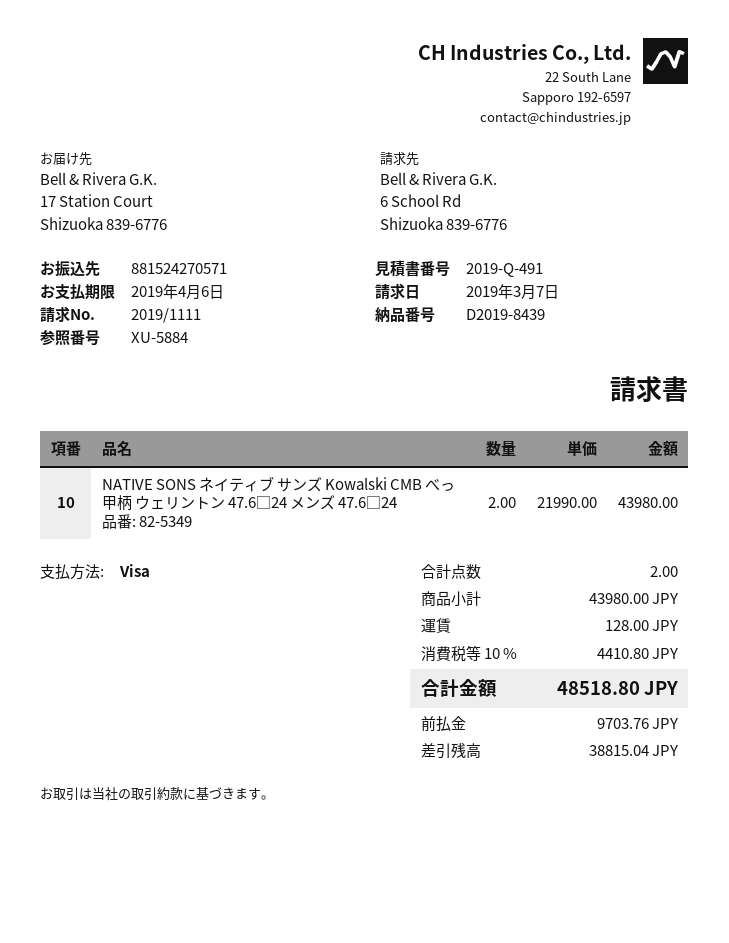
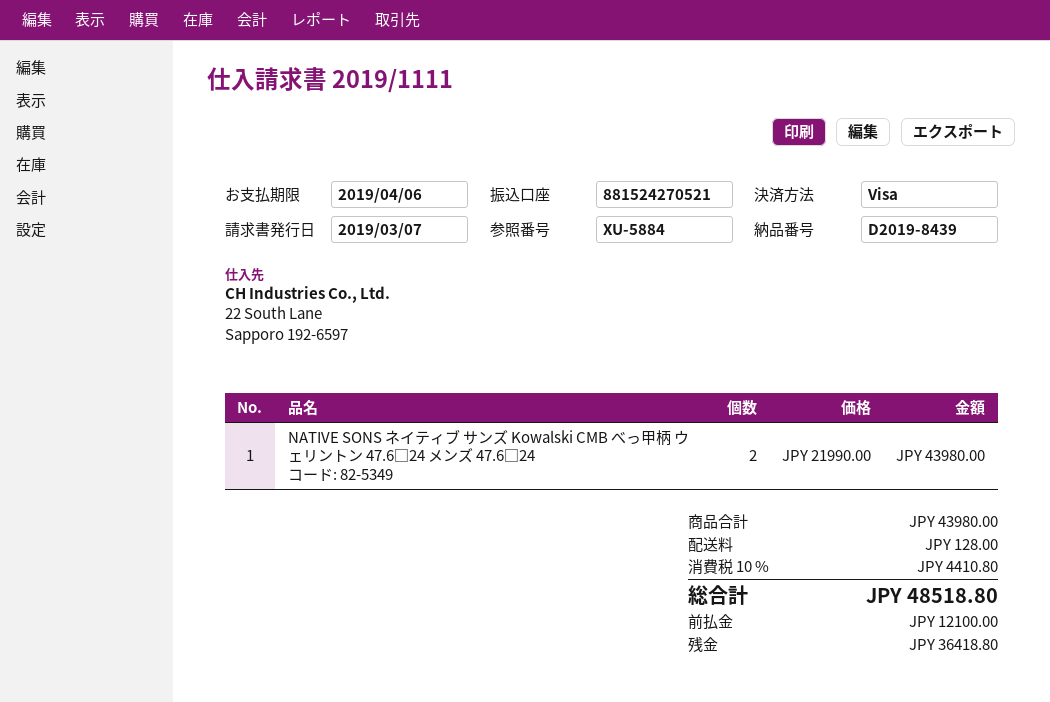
bank account: 881524270571 -> 881524270521
deposit: 9703.76 -> 12100.00
balance: 38815.04 -> 36418.80

